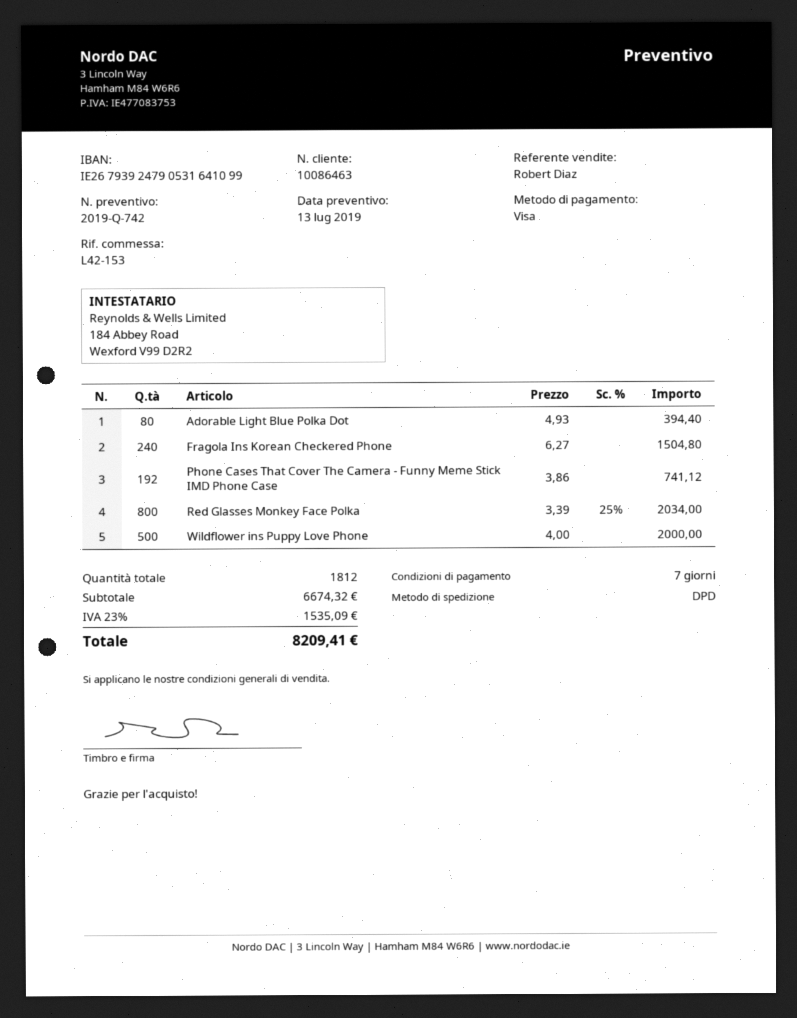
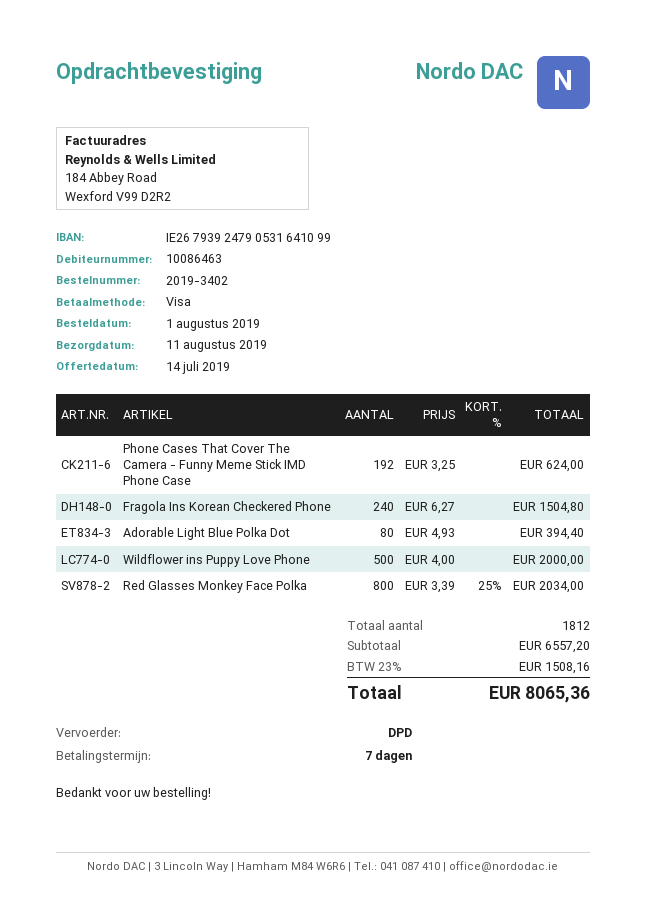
quote date: 2019-07-13 -> 2019-07-14
Phone Cases That Cover The Camera - Funny Meme Stick IMD Phone Case: 192 x 3.86 = 741.12 -> 192 x 3.25 = 624.00
subtotal: 6674.32 -> 6557.20
tax: 23% = 1535.09 -> 23% = 1508.16
total: 8209.41 -> 8065.36

